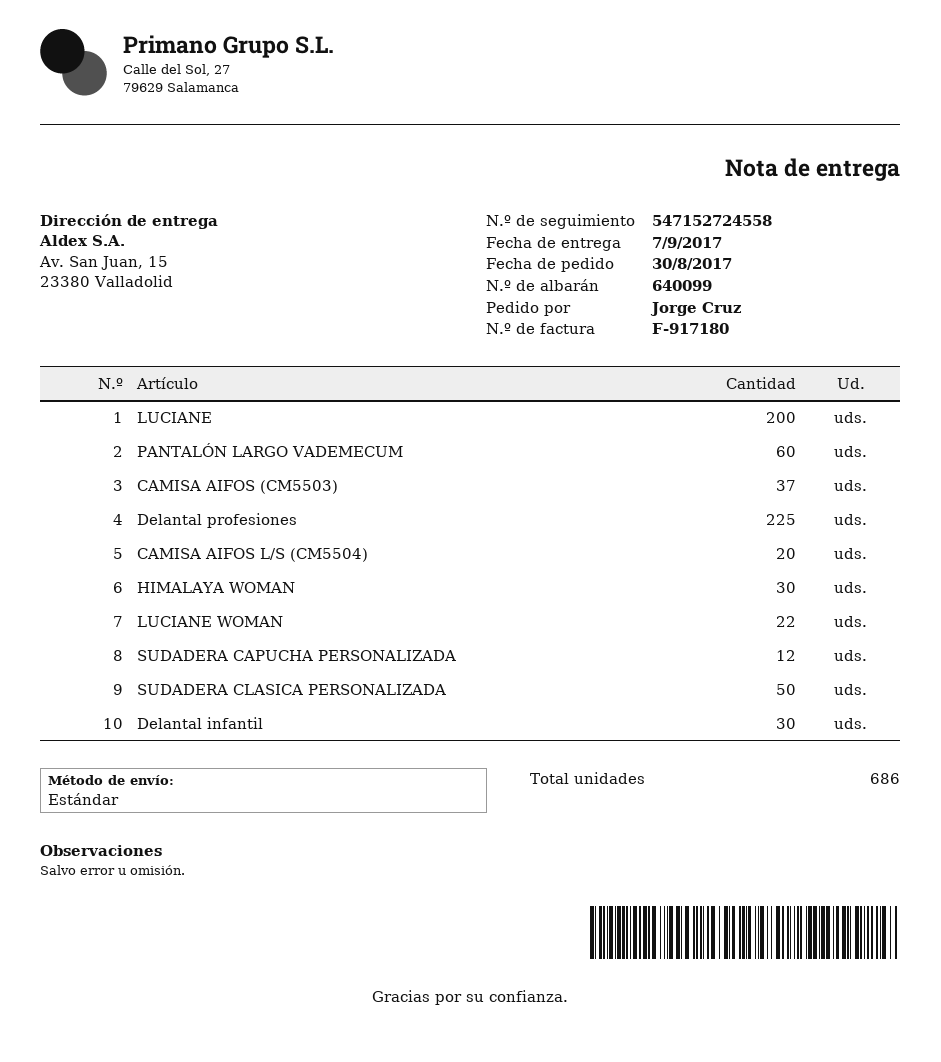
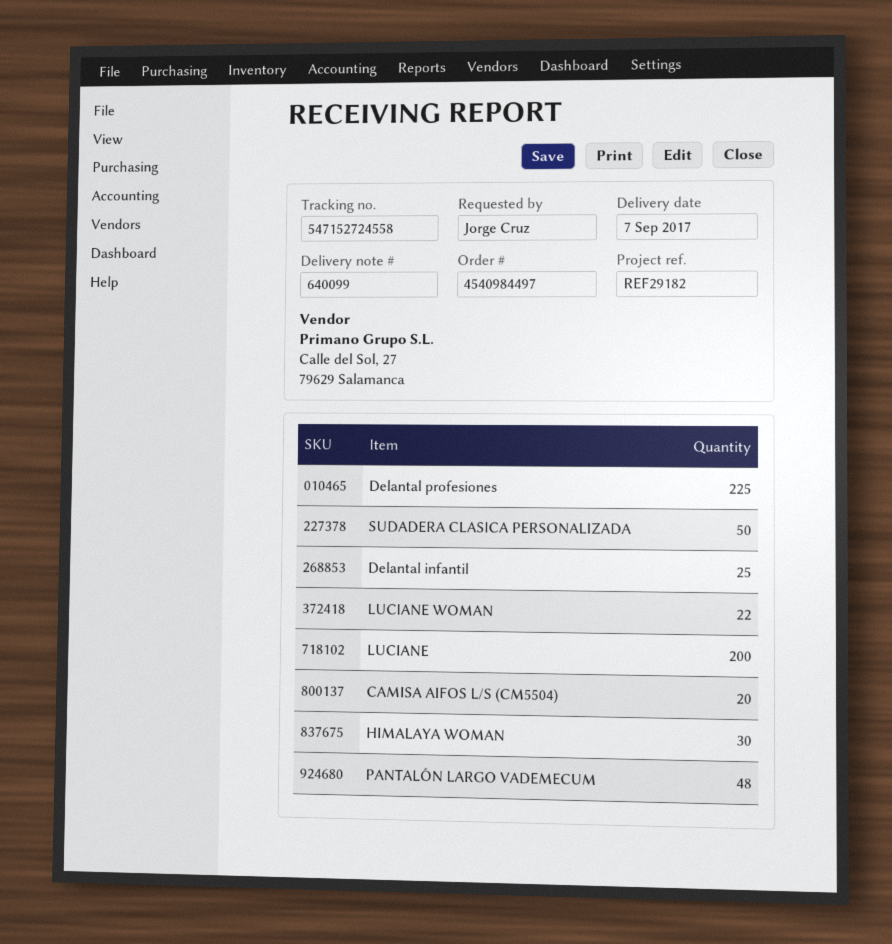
PANTALÓN LARGO VADEMECUM: 60 -> 48
CAMISA AIFOS (CM5503): 37 -> none
SUDADERA CAPUCHA PERSONALIZADA: 12 -> none
Delantal infantil: 30 -> 25

